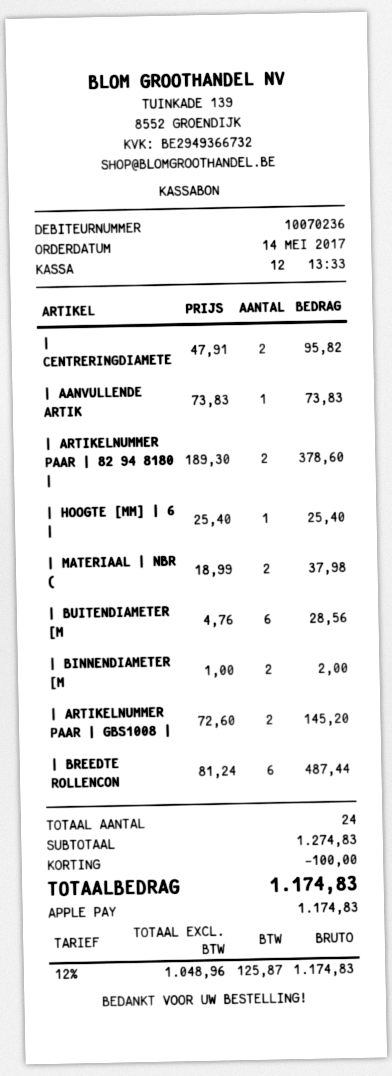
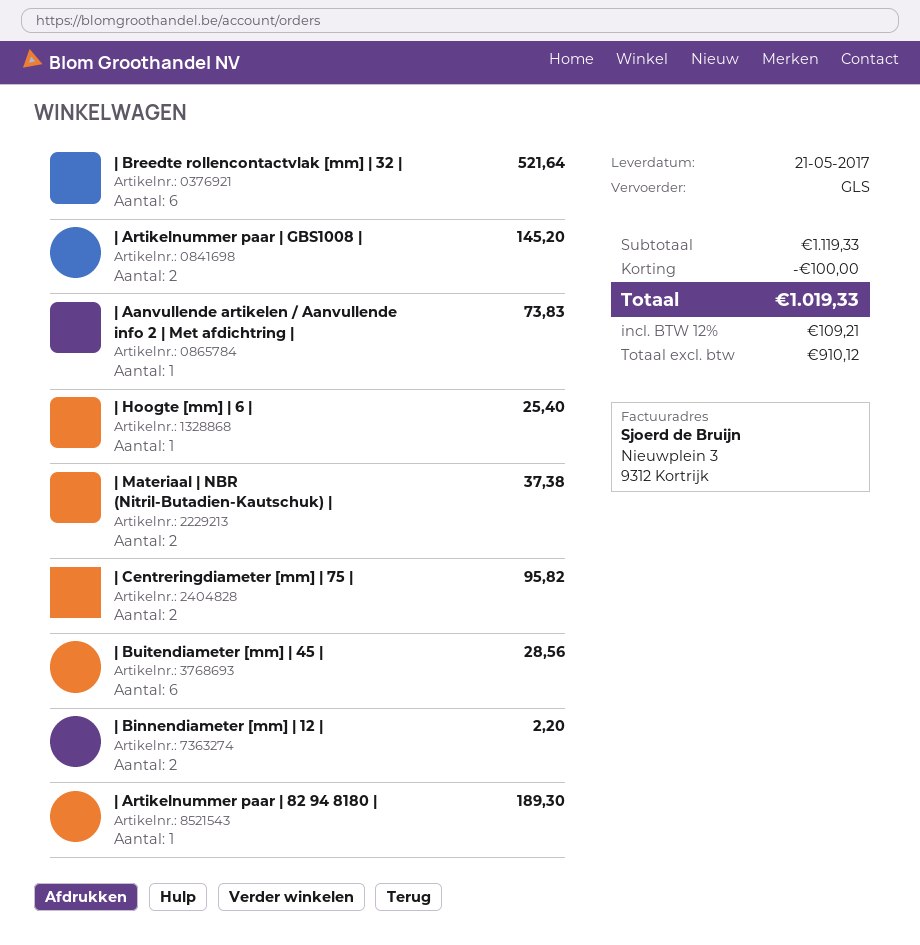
| ARTIKELNUMMER PAAR | 82 94 8180 |: 2 for 378.60 -> 1 for 189.30
| MATERIAAL | NBR (: 2 for 37.98 -> 2 for 37.38
| BINNENDIAMETER [M: 2 for 2.00 -> 2 for 2.20
| BREEDTE ROLLENCON: 6 for 487.44 -> 6 for 521.64
subtotal: 1274.83 -> 1119.33
net: 1048.96 -> 910.12
tax: 12% = 125.87 -> 12% = 109.21
total: 1174.83 -> 1019.33

